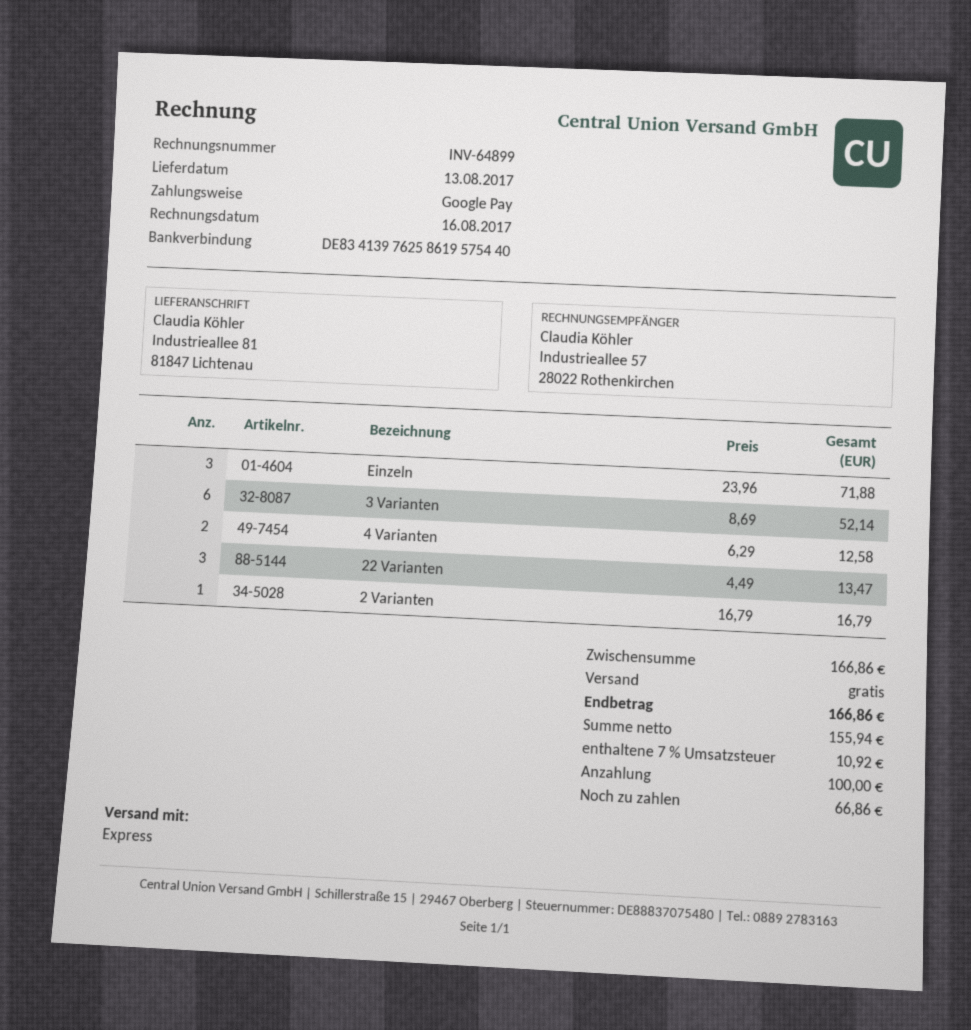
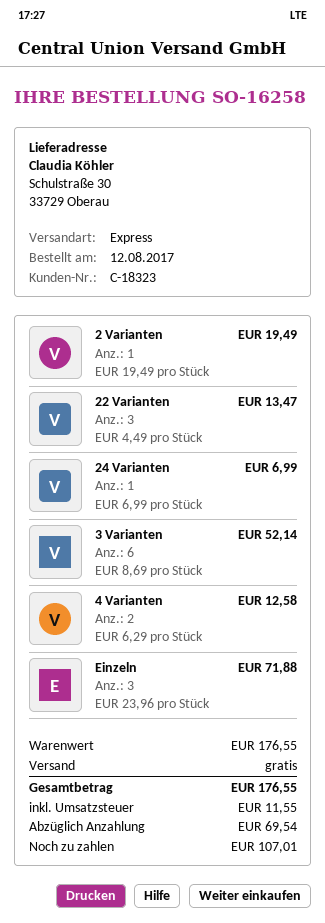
ship to: Industrieallee 81, 81847 Lichtenau -> Schulstraße 30, 33729 Oberau
2 Varianten: 1 x 16.79 = 16.79 -> 1 x 19.49 = 19.49
24 Varianten: none -> 1 x 6.99 = 6.99
subtotal: 166.86 -> 176.55
tax: 10.92 -> 11.55
total: 166.86 -> 176.55
deposit: 100.00 -> 69.54
balance: 66.86 -> 107.01

